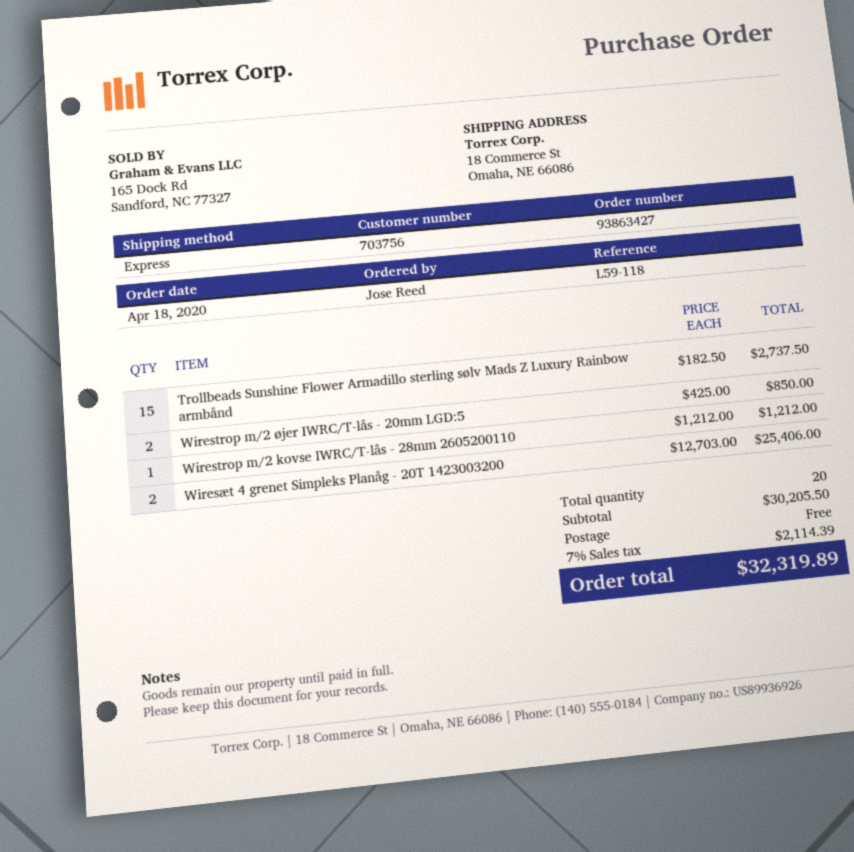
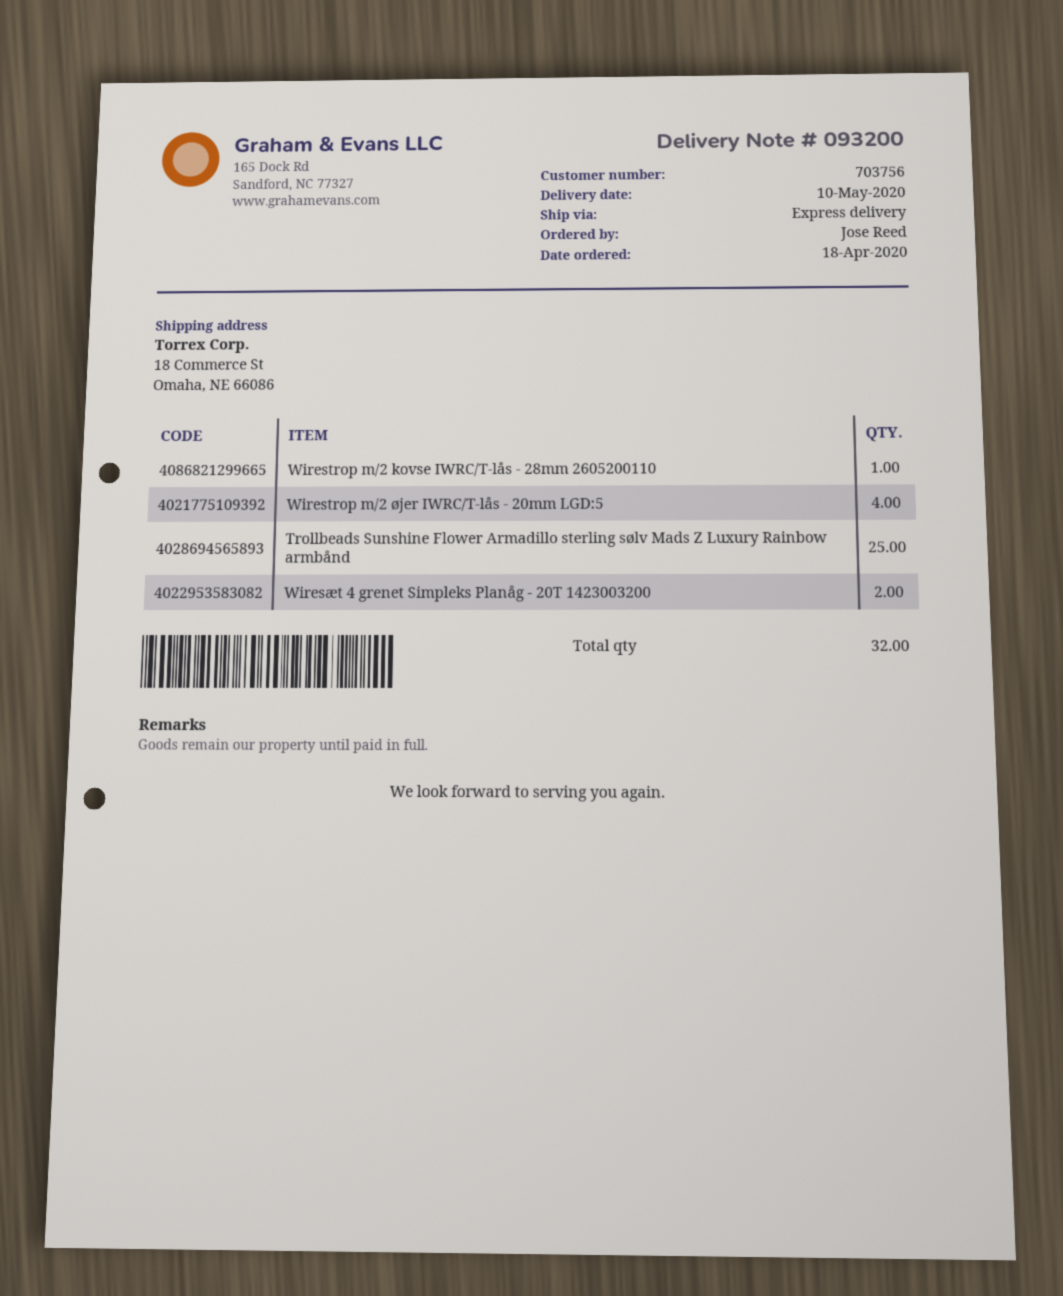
Trollbeads Sunshine Flower Armadillo sterling sølv Mads Z Luxury Rainbow armbånd: 15 -> 25
Wirestrop m/2 øjer IWRC/T-lås - 20mm LGD:5: 2 -> 4
total quantity: 20 -> 32

